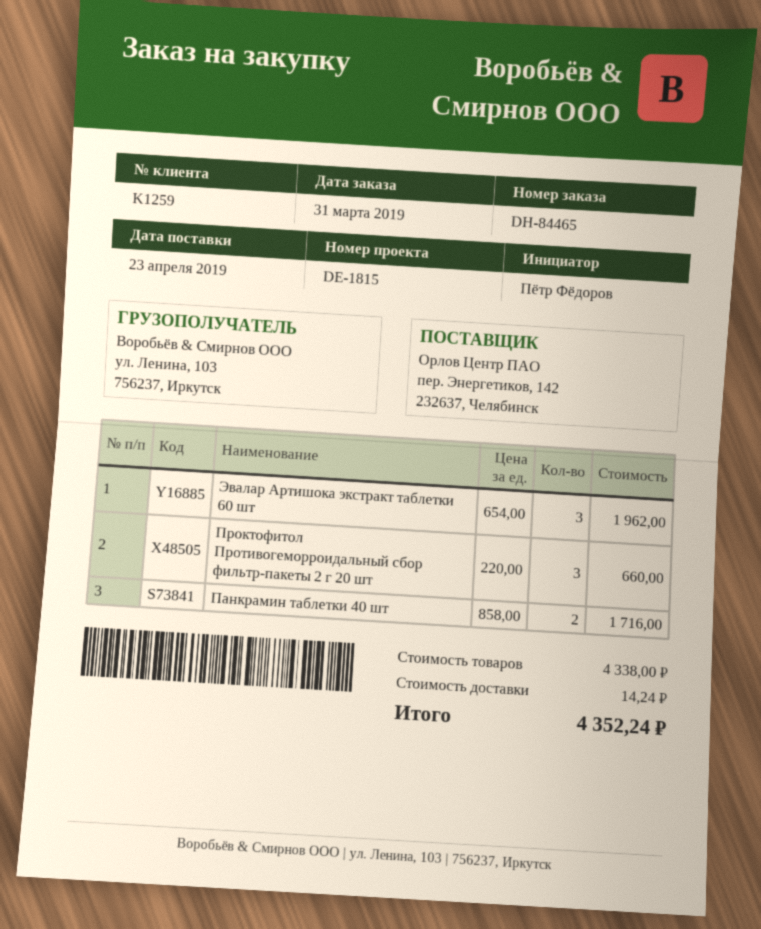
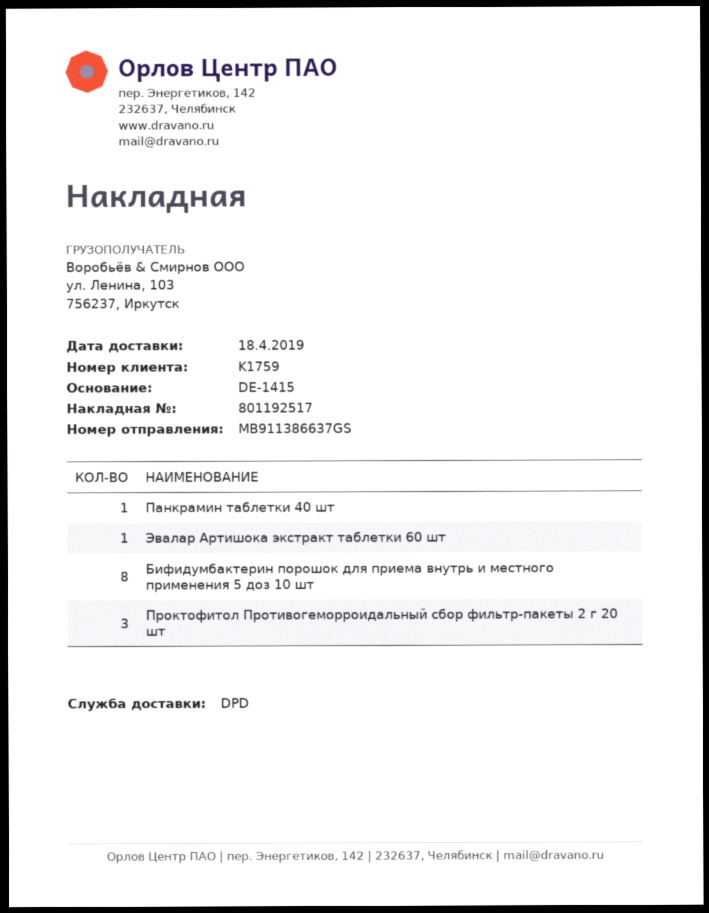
delivery date: 2019-04-23 -> 2019-04-18
customer number: K1259 -> K1759
reference: DE-1815 -> DE-1415
Эвалар Артишока экстракт таблетки 60 шт: 3 -> 1
Панкрамин таблетки 40 шт: 2 -> 1
Бифидумбактерин порошок для приема внутрь и местного применения 5 доз 10 шт: none -> 8

